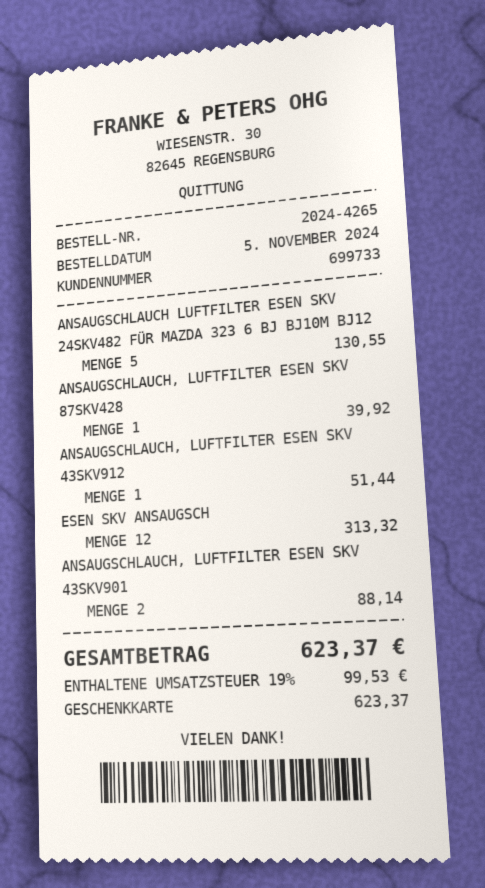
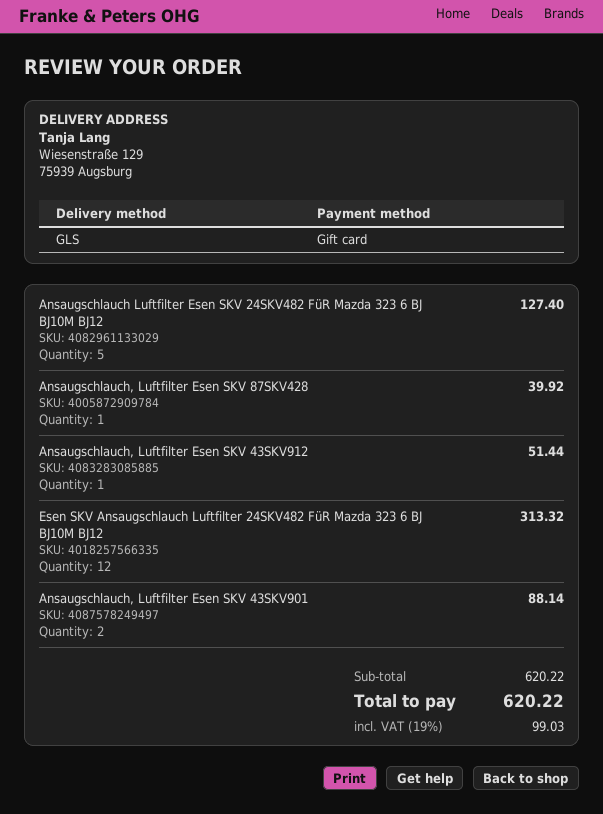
ANSAUGSCHLAUCH LUFTFILTER ESEN SKV 24SKV482 FÜR MAZDA 323 6 BJ BJ10M BJ12: 5 for 130.55 -> 5 for 127.40
tax: 19% = 99.53 -> 19% = 99.03
total: 623.37 -> 620.22

